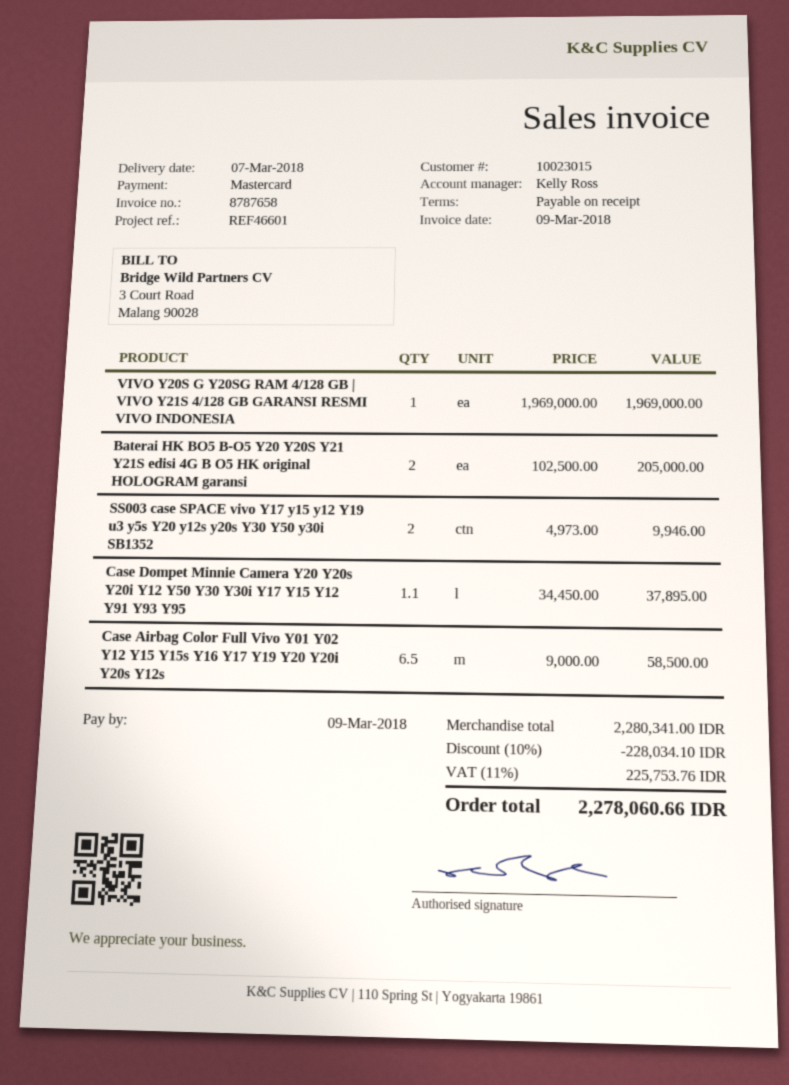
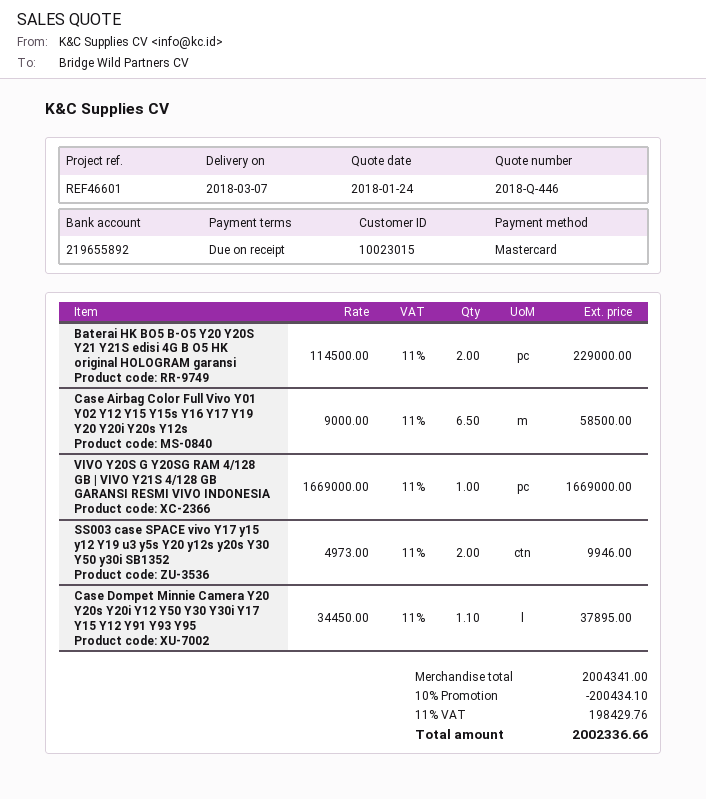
VIVO Y20S G Y20SG RAM 4/128 GB | VIVO Y21S 4/128 GB GARANSI RESMI VIVO INDONESIA: 1 x 1969000.00 = 1969000.00 -> 1 x 1669000.00 = 1669000.00
Baterai HK BO5 B-O5 Y20 Y20S Y21 Y21S edisi 4G B O5 HK original HOLOGRAM garansi: 2 x 102500.00 = 205000.00 -> 2 x 114500.00 = 229000.00
subtotal: 2280341.00 -> 2004341.00
discount: 10% = 228034.10 -> 10% = 200434.10
tax: 11% = 225753.76 -> 11% = 198429.76
total: 2278060.66 -> 2002336.66

